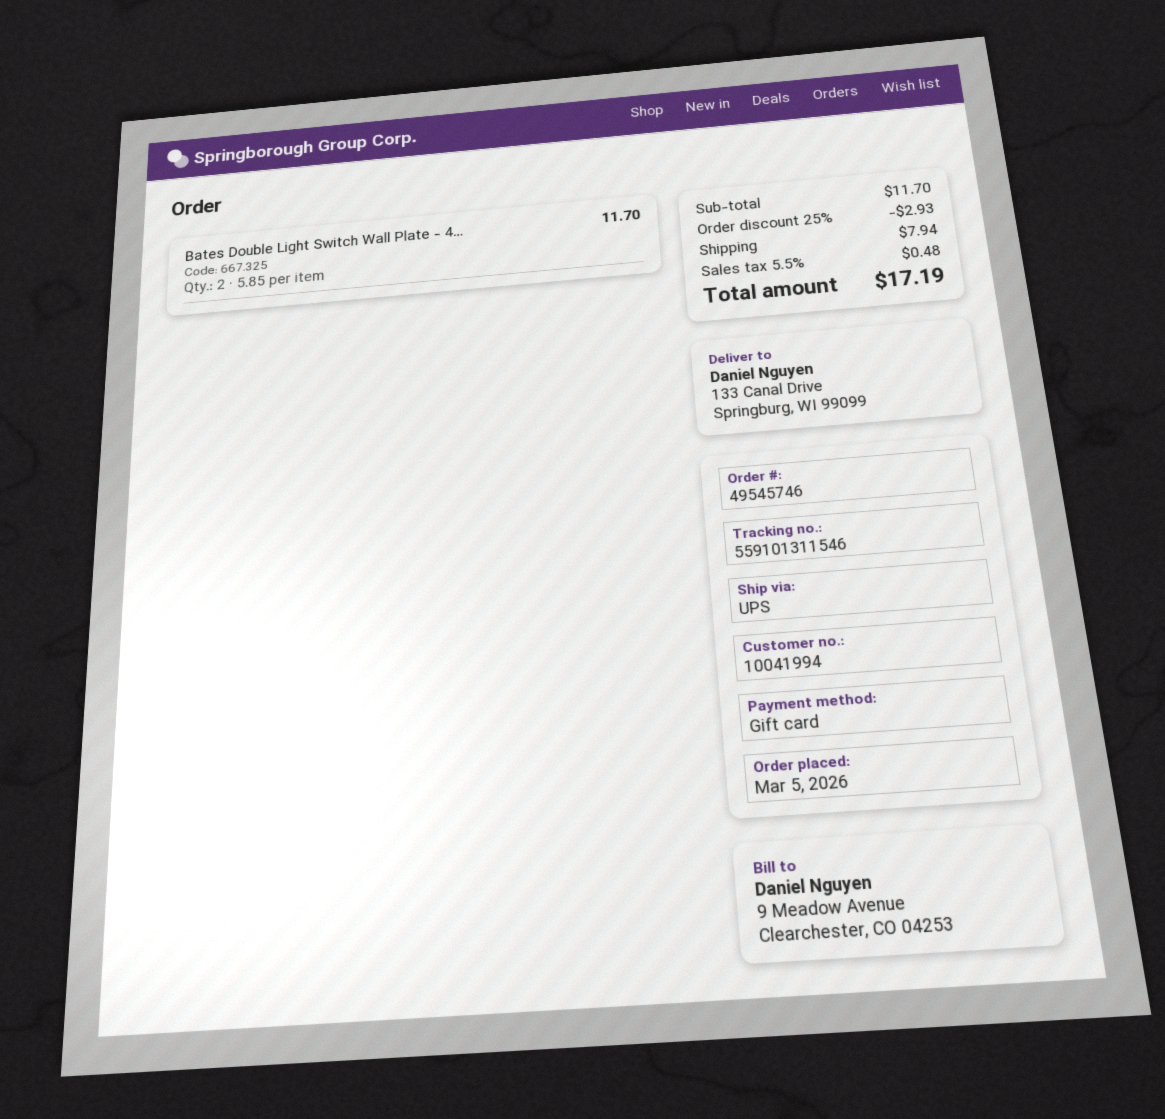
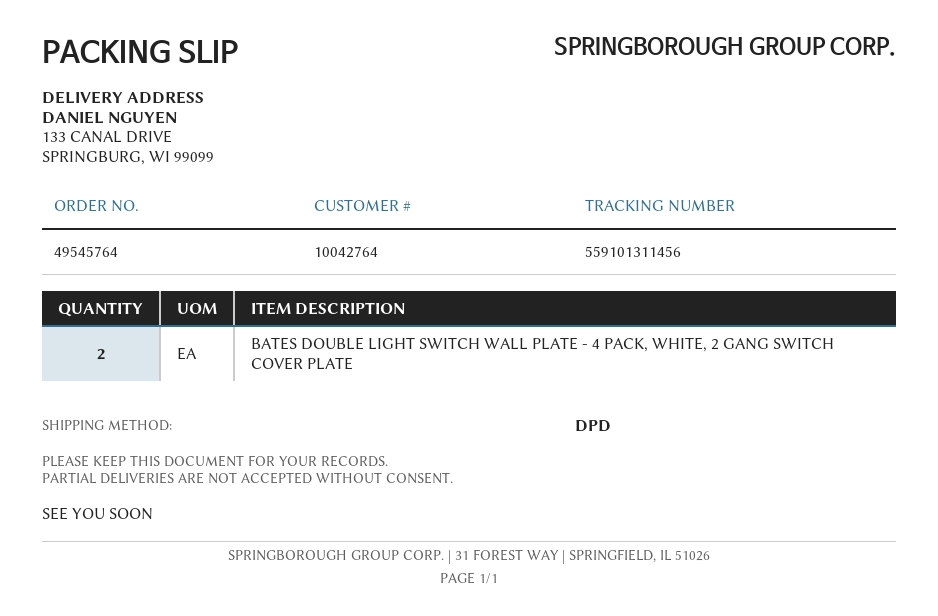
order number: 49545746 -> 49545764
customer number: 10041994 -> 10042764
shipping method: UPS -> DPD
tracking number: 559101311546 -> 559101311456

